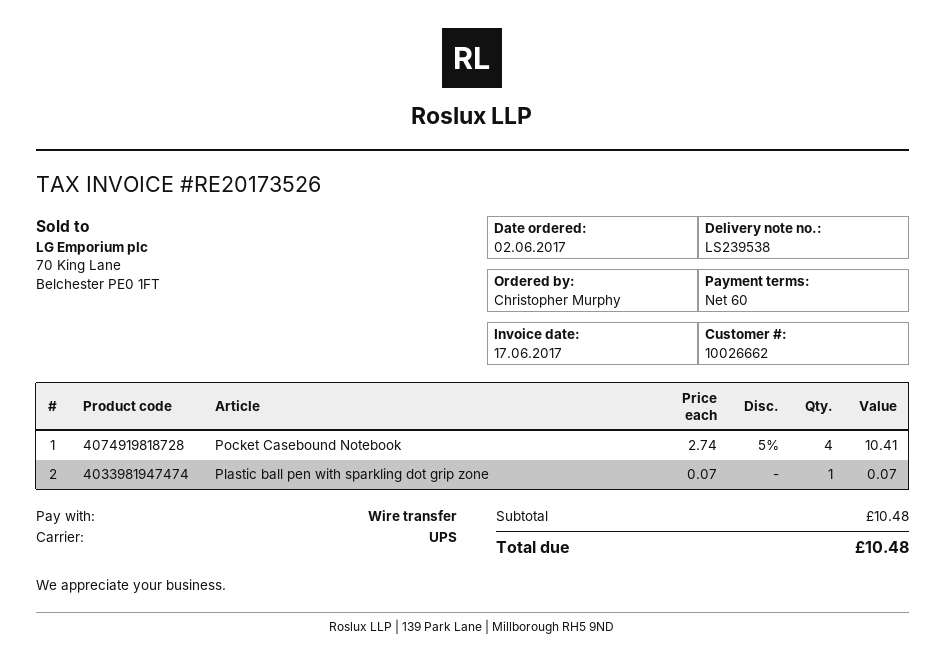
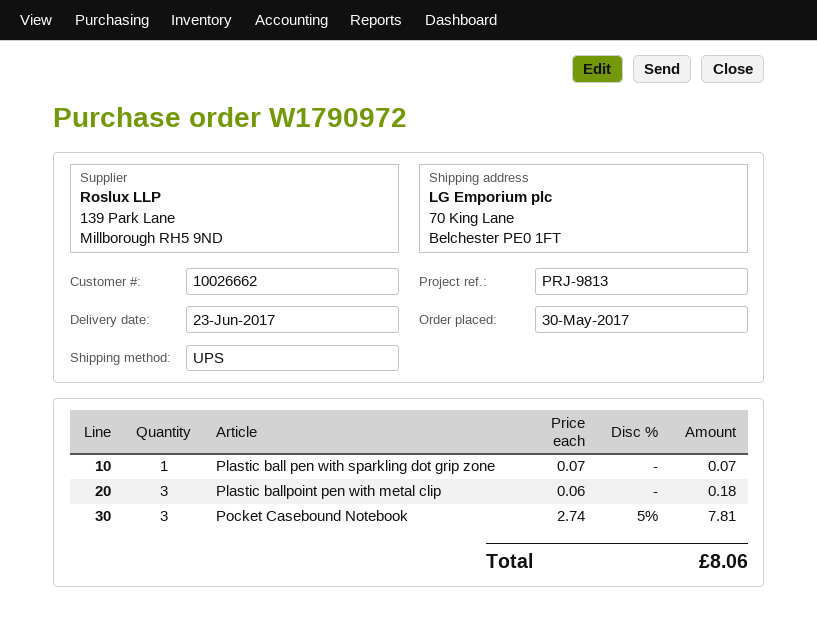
order date: 2017-06-02 -> 2017-05-30
Pocket Casebound Notebook: 4 x 2.74 - 5% = 10.41 -> 3 x 2.74 - 5% = 7.81
Plastic ballpoint pen with metal clip: none -> 3 x 0.06 = 0.18
total: 10.48 -> 8.06

